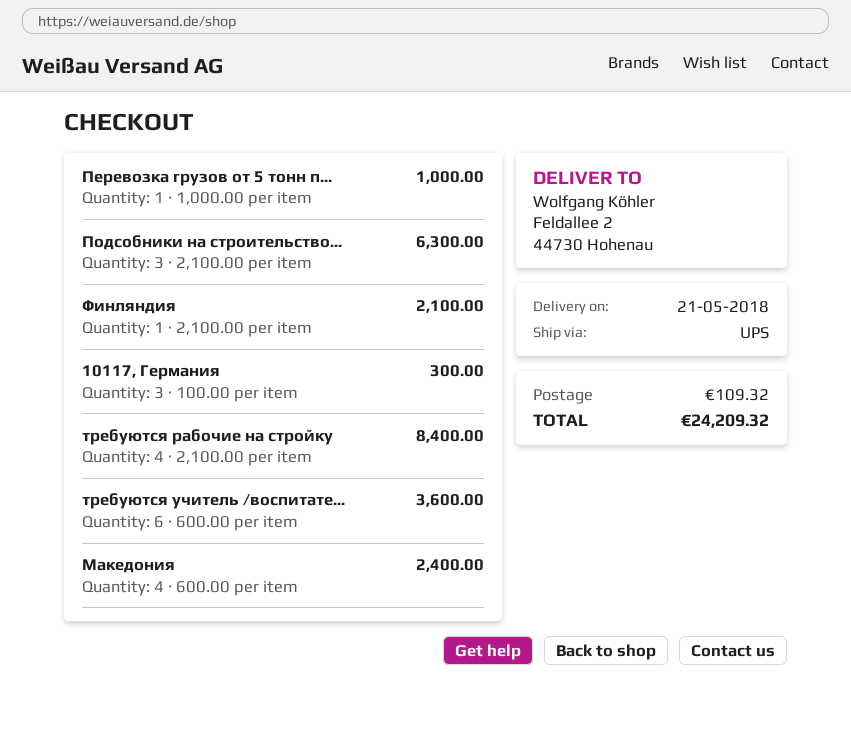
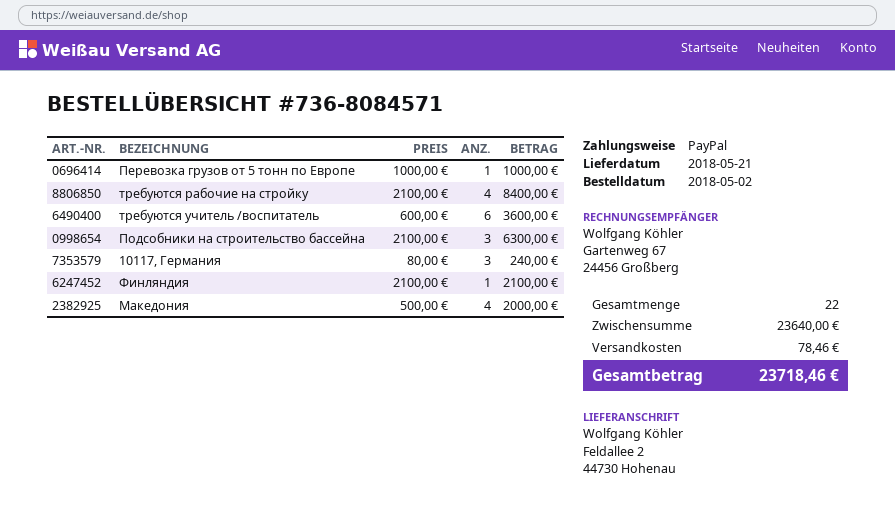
10117, Германия: 3 x 100.00 = 300.00 -> 3 x 80.00 = 240.00
Македония: 4 x 600.00 = 2400.00 -> 4 x 500.00 = 2000.00
shipping: 109.32 -> 78.46
total: 24209.32 -> 23718.46

